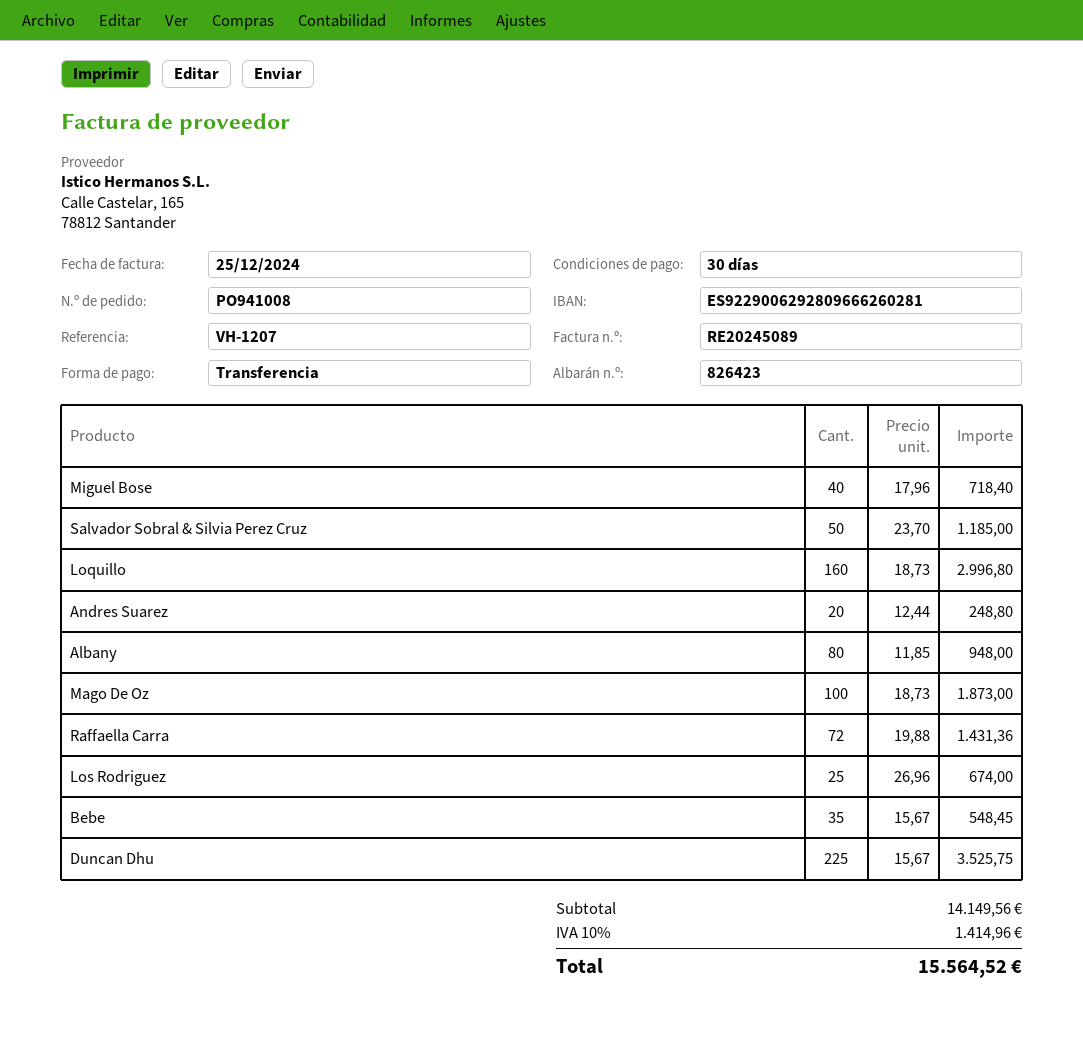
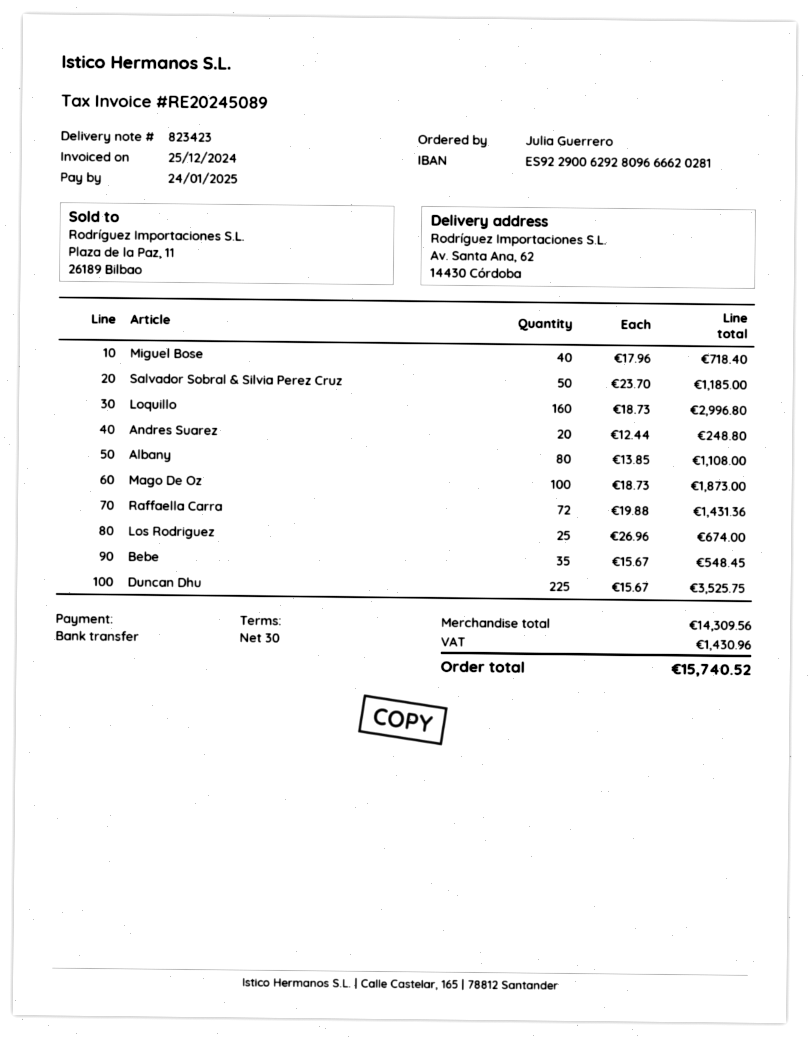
delivery note number: 826423 -> 823423
bank account: ES9229006292809666260281 -> ES9229006292809666620281
Albany: 80 x 11.85 = 948.00 -> 80 x 13.85 = 1108.00
subtotal: 14149.56 -> 14309.56
tax: 1414.96 -> 1430.96
total: 15564.52 -> 15740.52

